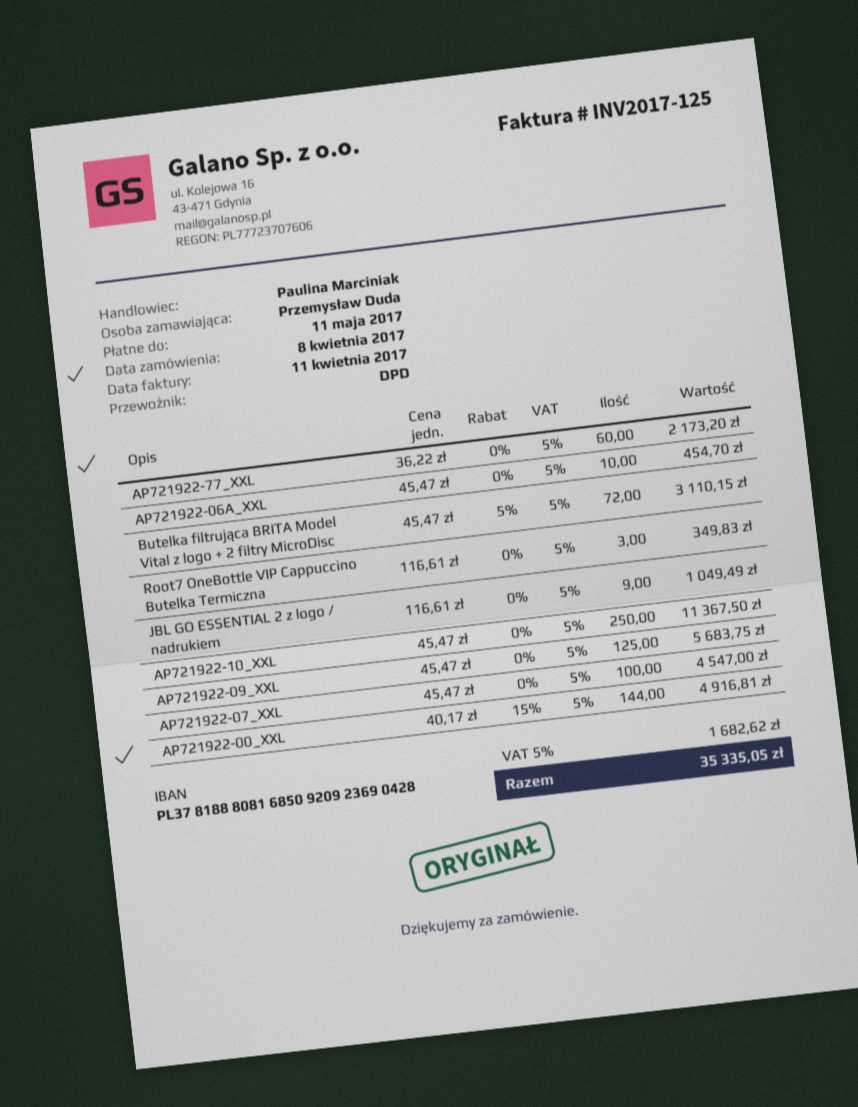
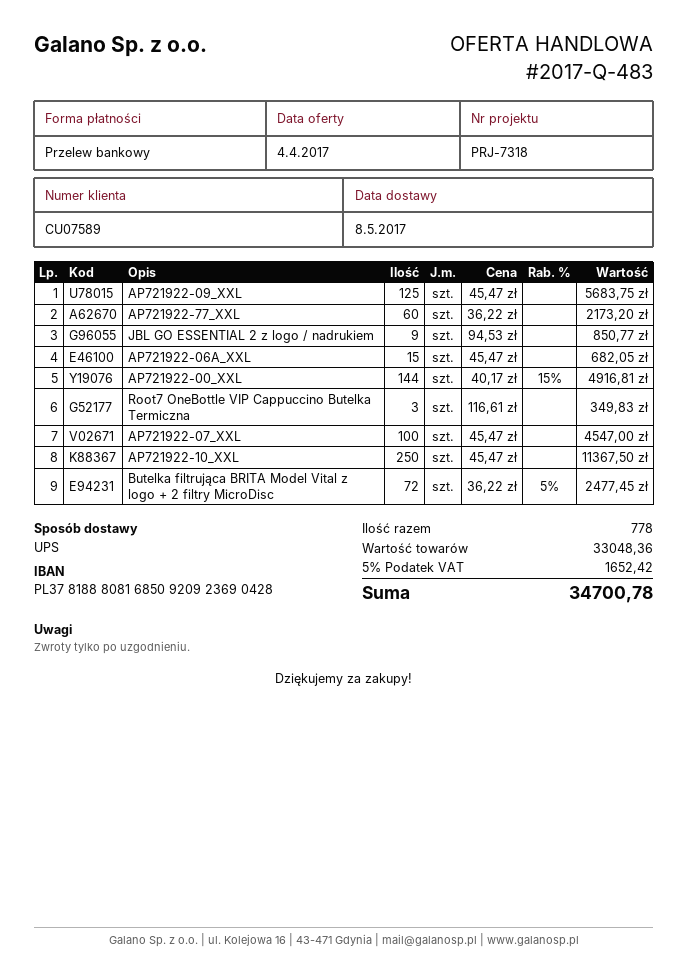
shipping method: DPD -> UPS
AP721922-06A_XXL: 10 x 45.47 = 454.70 -> 15 x 45.47 = 682.05
Butelka filtrująca BRITA Model Vital z logo + 2 filtry MicroDisc: 72 x 45.47 - 5% = 3110.15 -> 72 x 36.22 - 5% = 2477.45
JBL GO ESSENTIAL 2 z logo / nadrukiem: 9 x 116.61 = 1049.49 -> 9 x 94.53 = 850.77
tax: 5% = 1682.62 -> 5% = 1652.42
total: 35335.05 -> 34700.78

